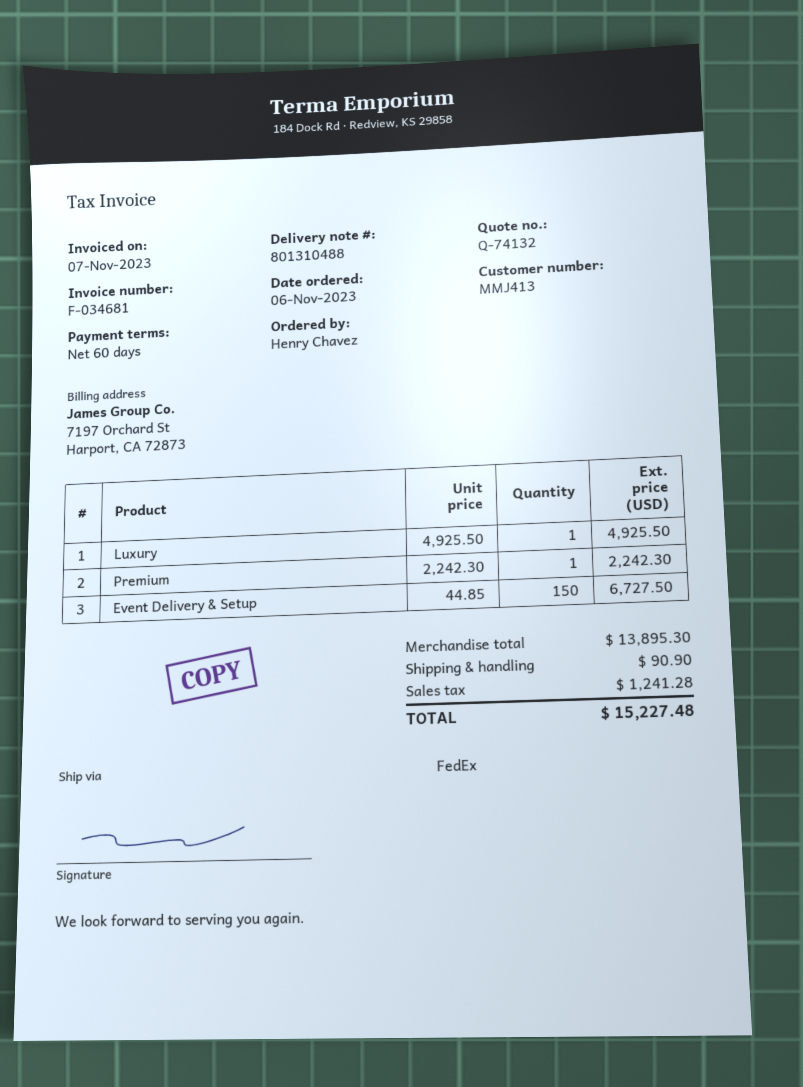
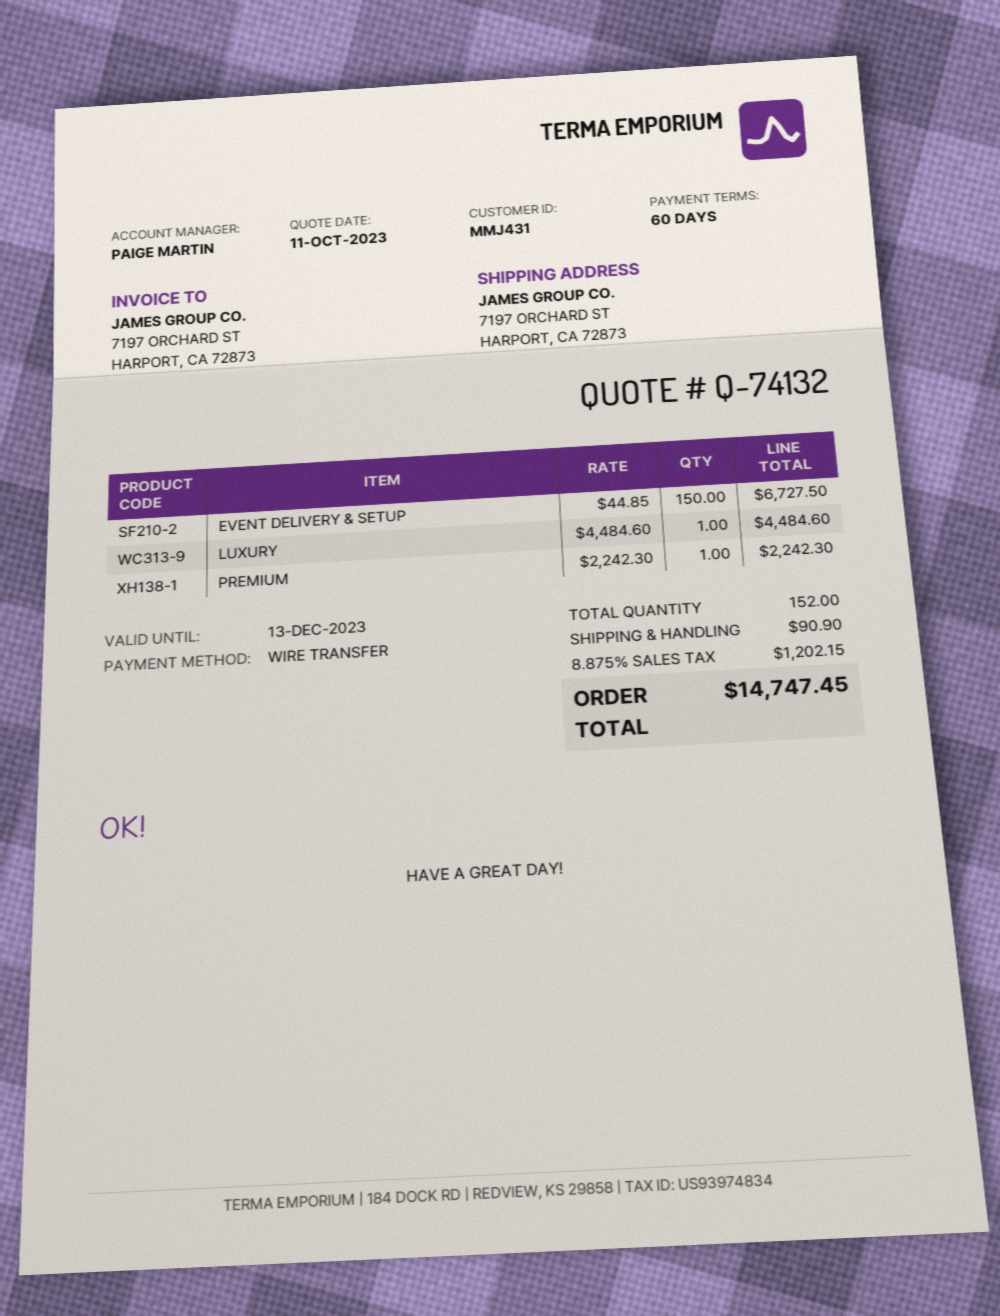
customer number: MMJ413 -> MMJ431
Luxury: 1 x 4925.50 = 4925.50 -> 1 x 4484.60 = 4484.60
tax: 1241.28 -> 1202.15
total: 15227.48 -> 14747.45

